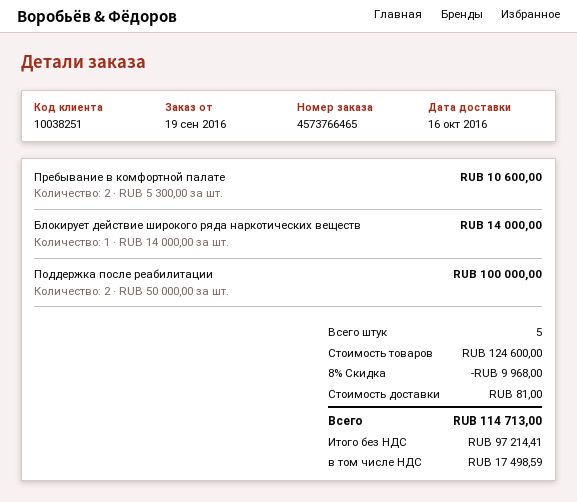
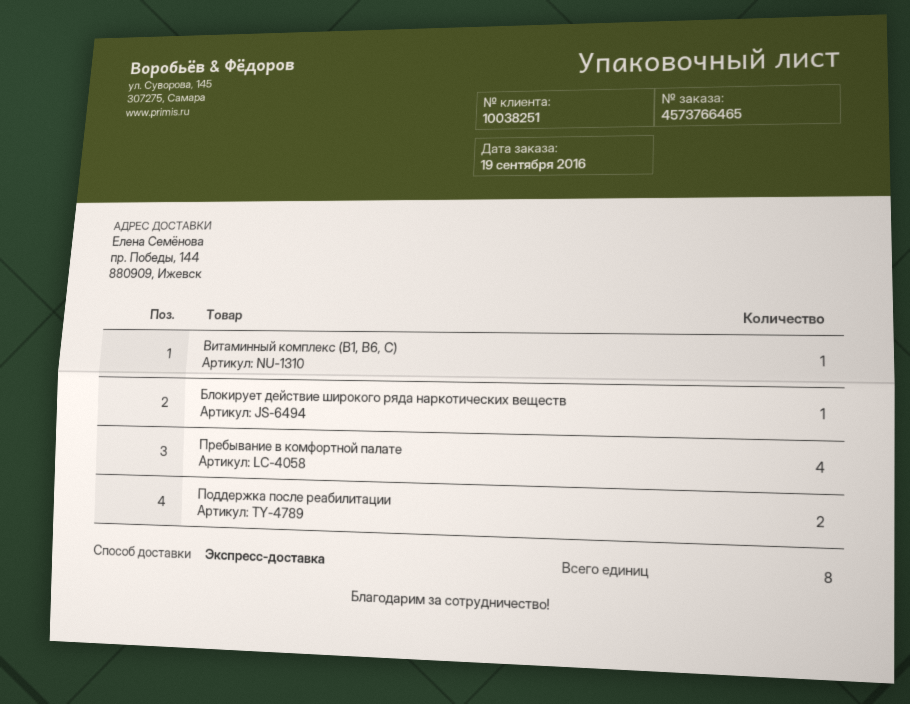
Пребывание в комфортной палате: 2 -> 4
Витаминный комплекс (В1, В6, С): none -> 1
total quantity: 5 -> 8

